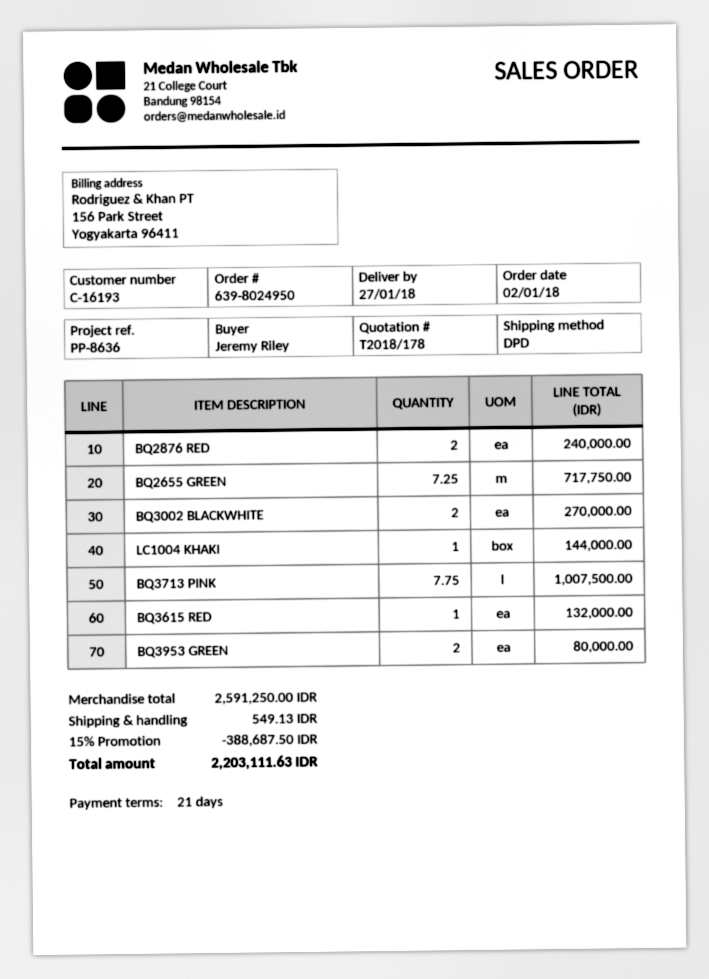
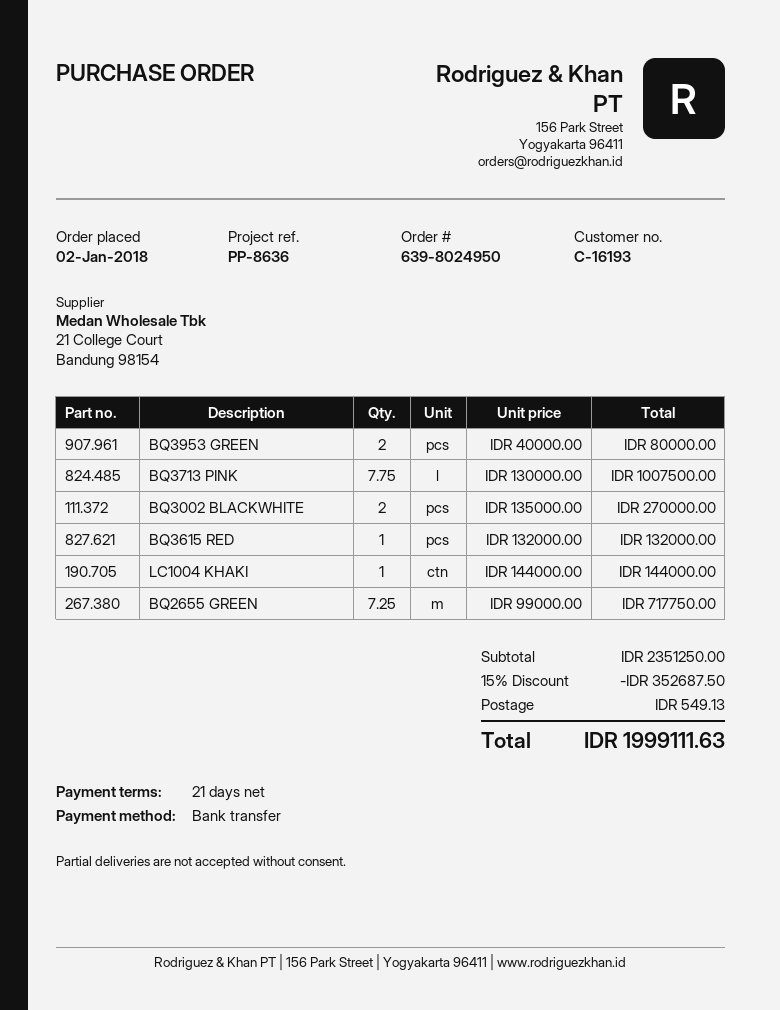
BQ2876 RED: 2 for 240000.00 -> none
subtotal: 2591250.00 -> 2351250.00
discount: 15% = 388687.50 -> 15% = 352687.50
total: 2203111.63 -> 1999111.63

